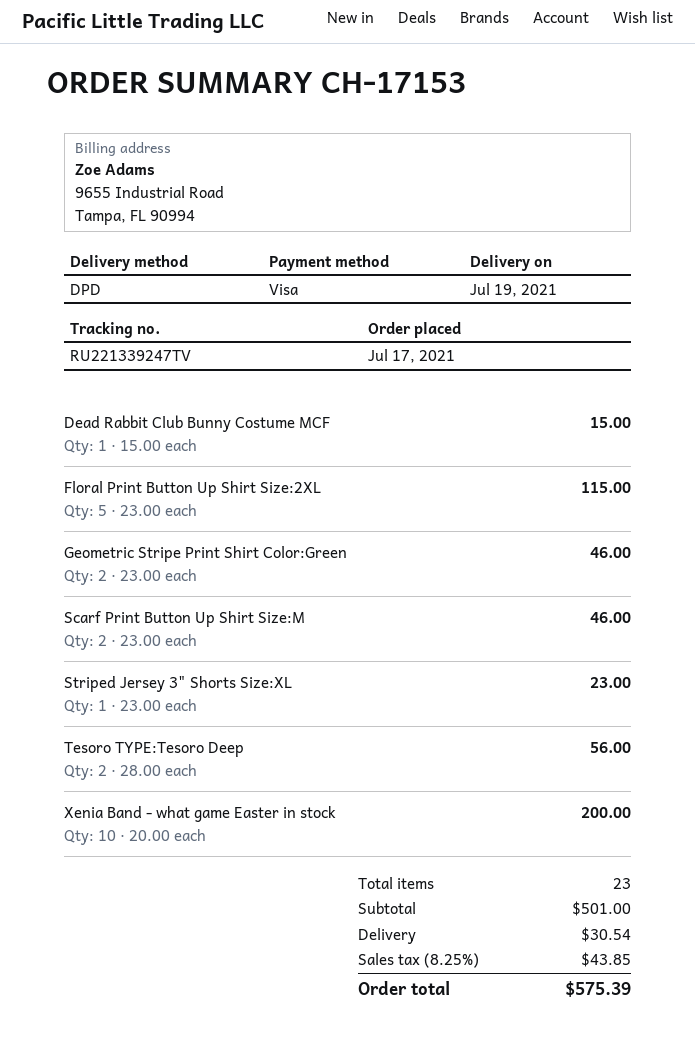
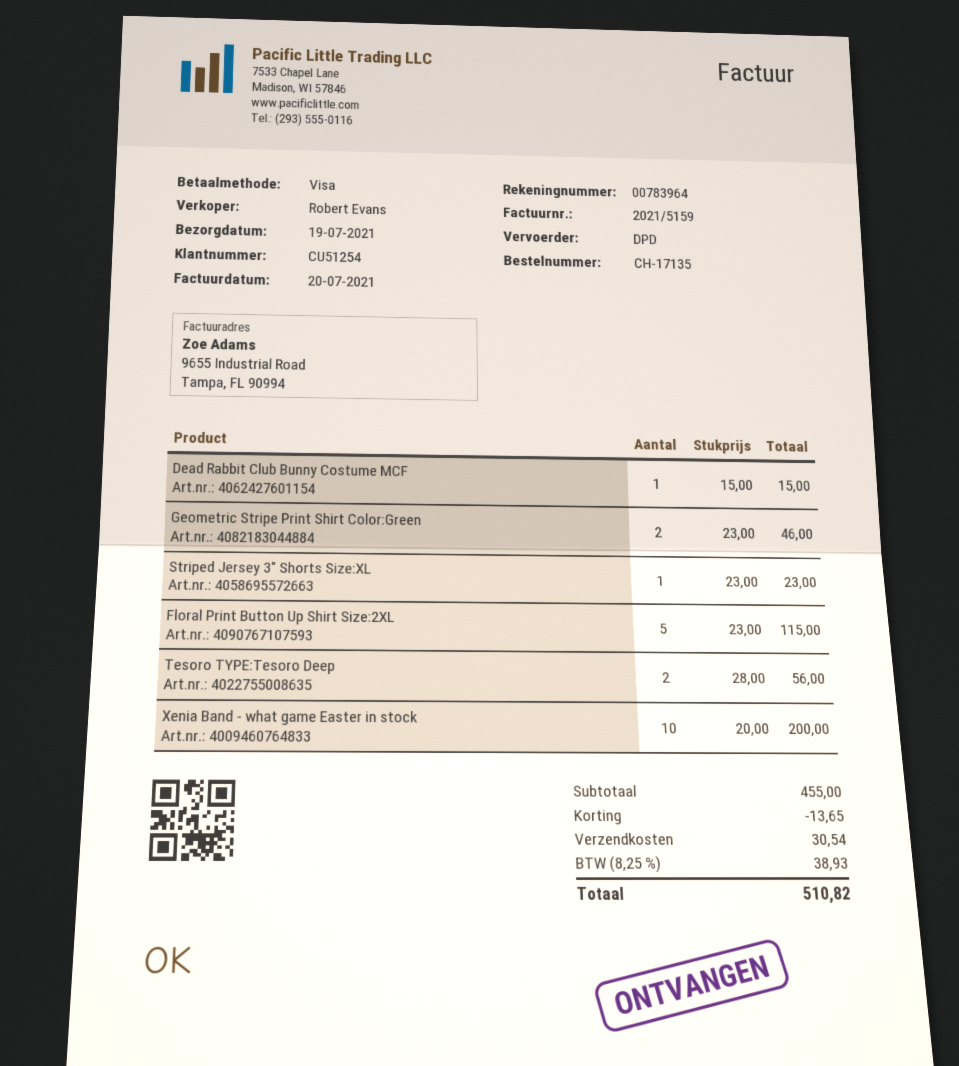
order number: CH-17153 -> CH-17135
Scarf Print Button Up Shirt Size:M: 2 x 23.00 = 46.00 -> none
subtotal: 501.00 -> 455.00
discount: none -> 13.65
tax: 8.25% = 43.85 -> 8.25% = 38.93
total: 575.39 -> 510.82

